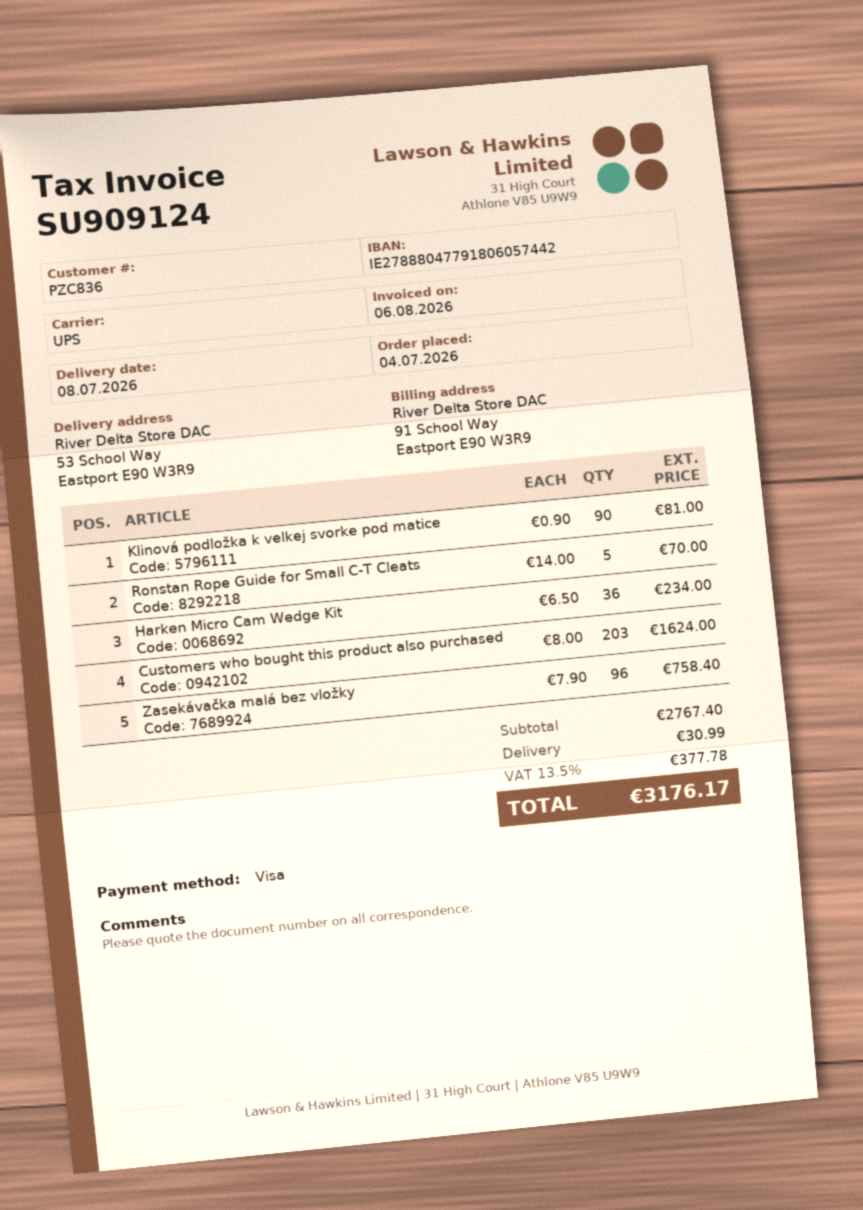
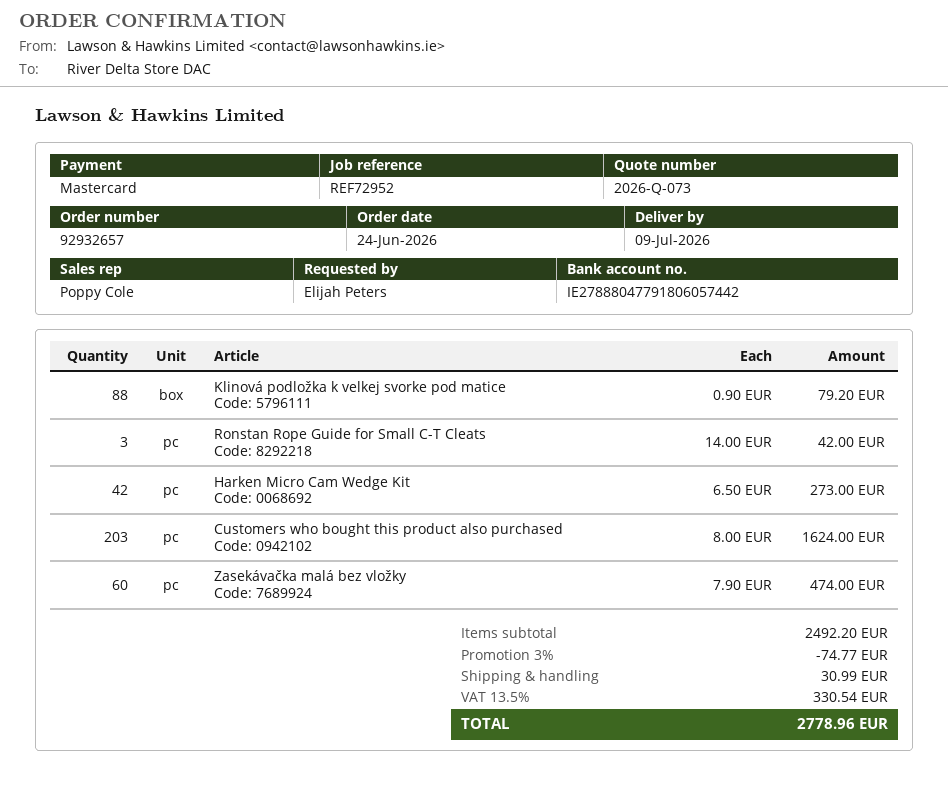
order date: 2026-07-04 -> 2026-06-24
delivery date: 2026-07-08 -> 2026-07-09
payment method: Visa -> Mastercard
Klinová podložka k velkej svorke pod matice: 90 x 0.90 = 81.00 -> 88 x 0.90 = 79.20
Ronstan Rope Guide for Small C-T Cleats: 5 x 14.00 = 70.00 -> 3 x 14.00 = 42.00
Harken Micro Cam Wedge Kit: 36 x 6.50 = 234.00 -> 42 x 6.50 = 273.00
Zasekávačka malá bez vložky: 96 x 7.90 = 758.40 -> 60 x 7.90 = 474.00
subtotal: 2767.40 -> 2492.20
discount: none -> 3% = 74.77
tax: 13.5% = 377.78 -> 13.5% = 330.54
total: 3176.17 -> 2778.96

